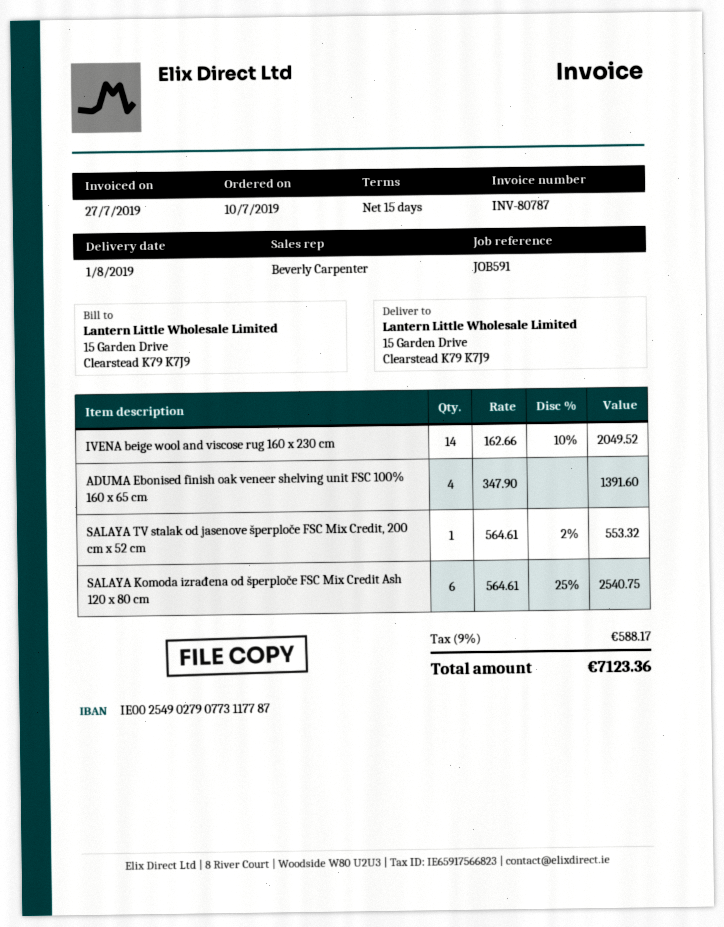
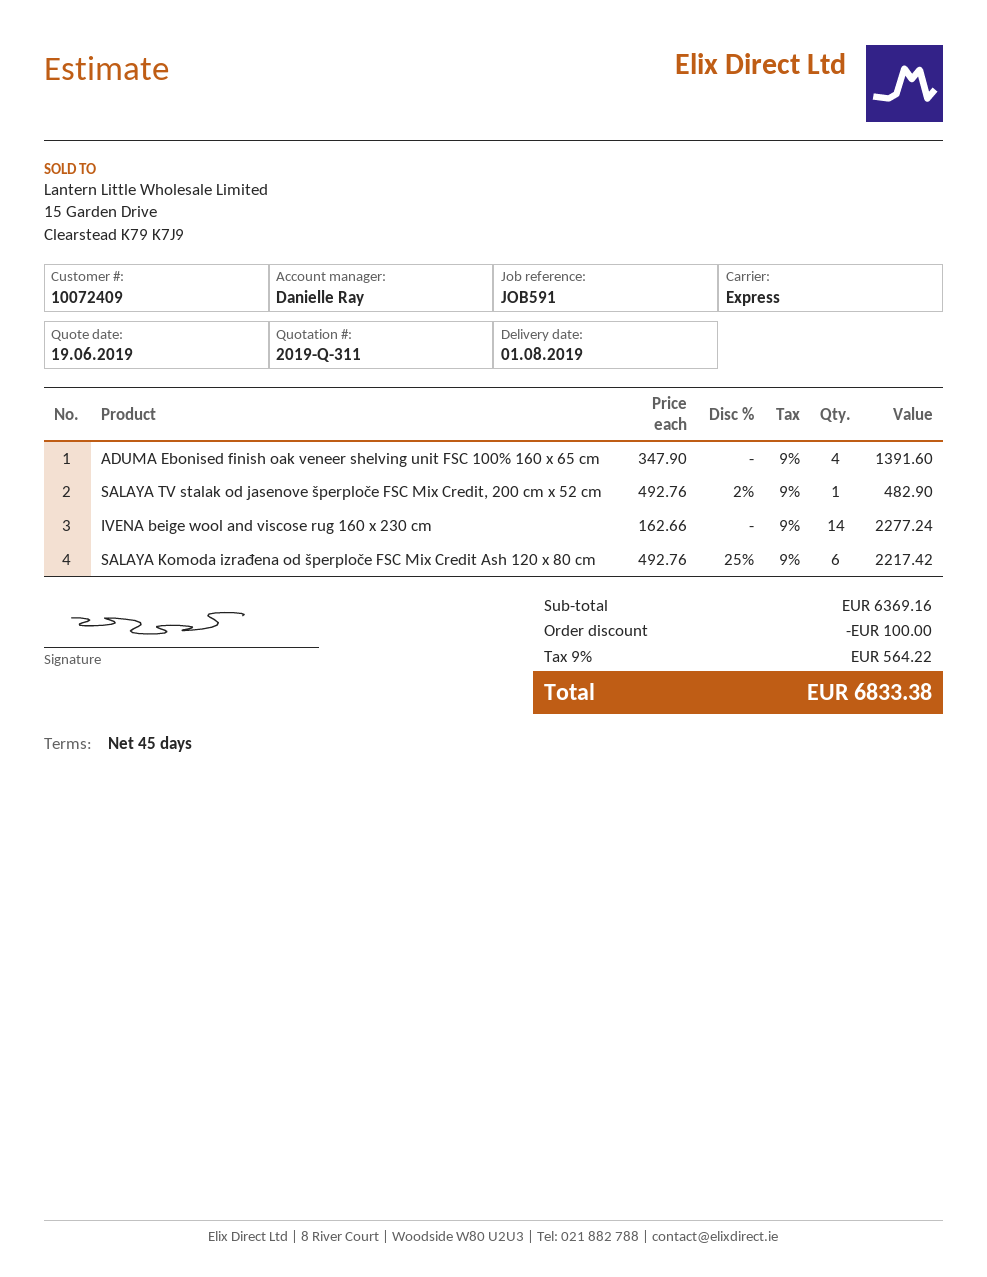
payment terms: 15 days -> 45 days
sales rep: Beverly Carpenter -> Danielle Ray
IVENA beige wool and viscose rug 160 x 230 cm: 14 x 162.66 - 10% = 2049.52 -> 14 x 162.66 = 2277.24
SALAYA TV stalak od jasenove šperploče FSC Mix Credit, 200 cm x 52 cm: 1 x 564.61 - 2% = 553.32 -> 1 x 492.76 - 2% = 482.90
SALAYA Komoda izrađena od šperploče FSC Mix Credit Ash 120 x 80 cm: 6 x 564.61 - 25% = 2540.75 -> 6 x 492.76 - 25% = 2217.42
discount: none -> 100.00
tax: 9% = 588.17 -> 9% = 564.22
total: 7123.36 -> 6833.38

